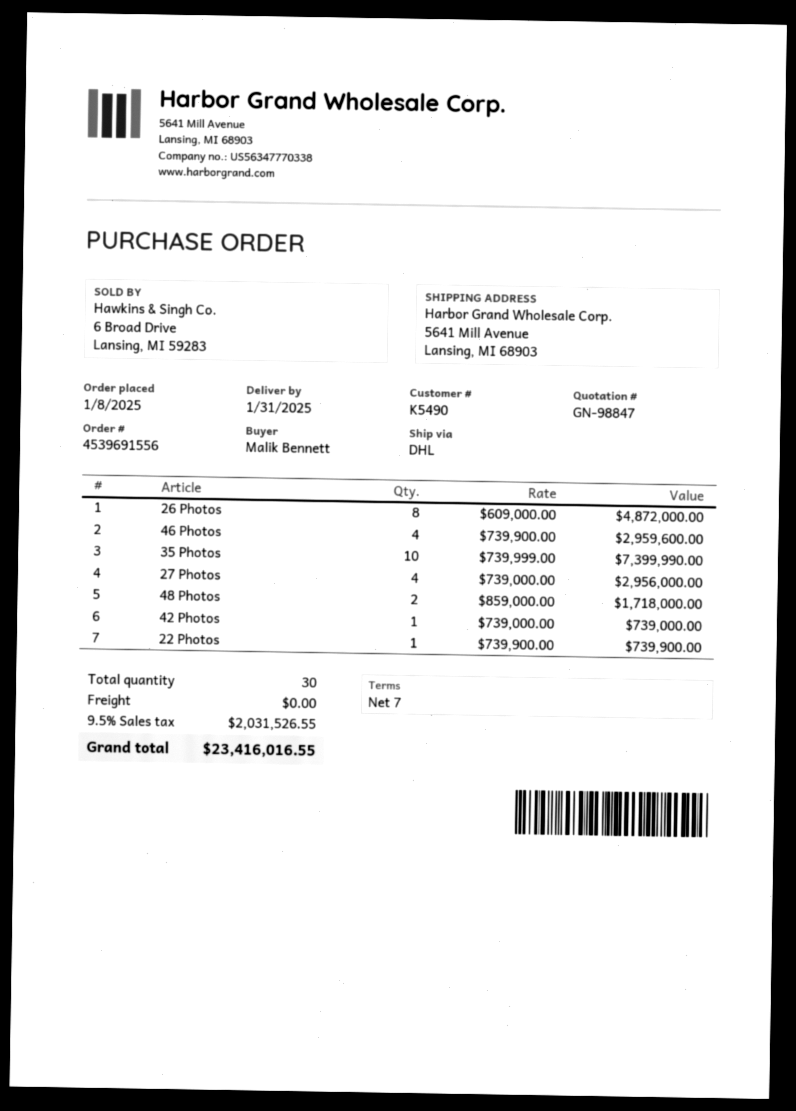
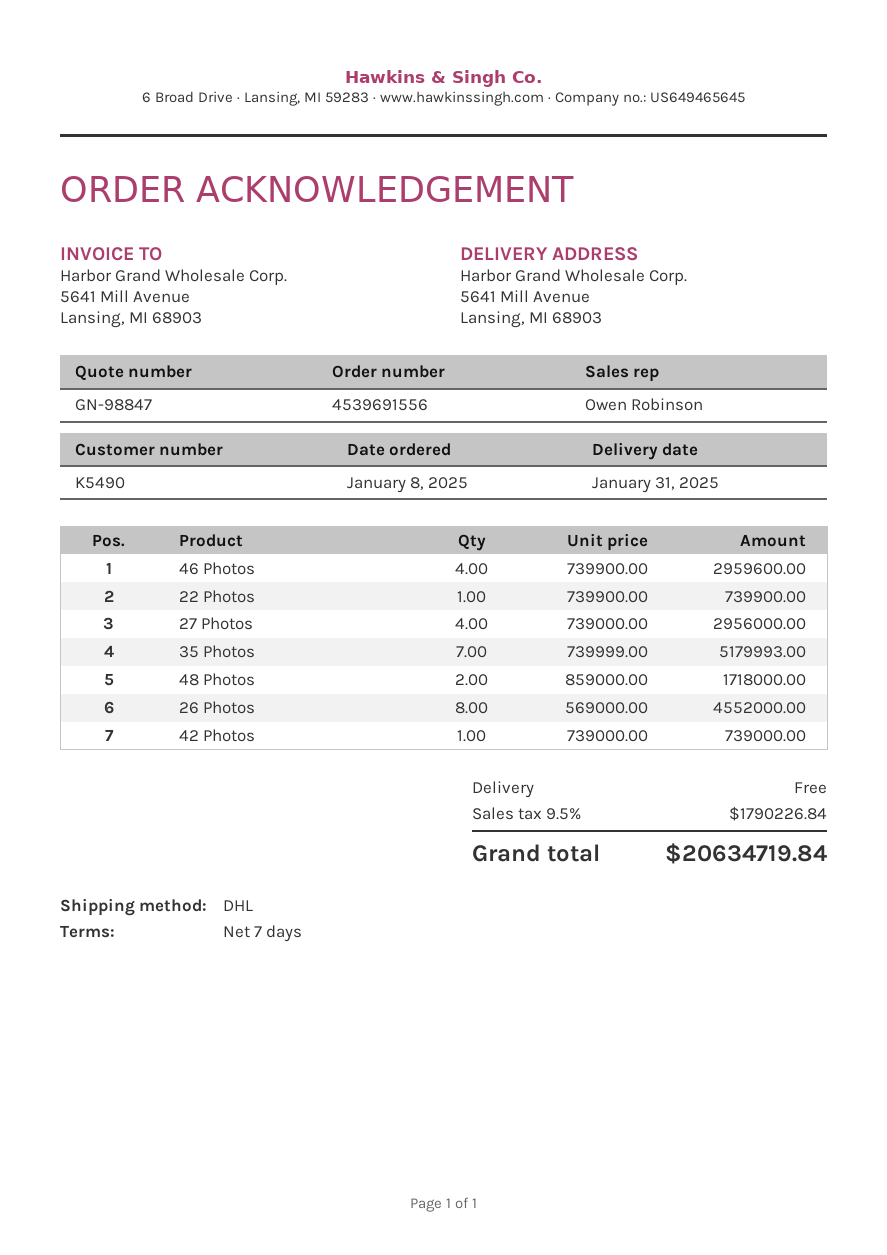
26 Photos: 8 x 609000.00 = 4872000.00 -> 8 x 569000.00 = 4552000.00
35 Photos: 10 x 739999.00 = 7399990.00 -> 7 x 739999.00 = 5179993.00
tax: 9.5% = 2031526.55 -> 9.5% = 1790226.84
total: 23416016.55 -> 20634719.84

